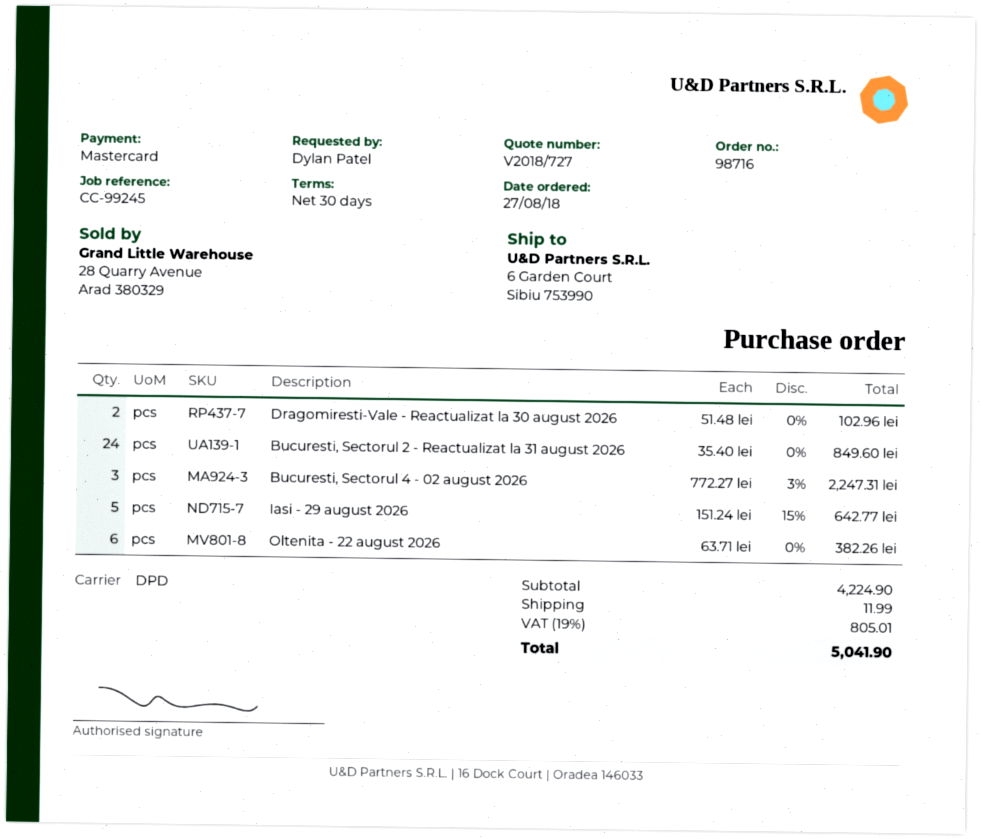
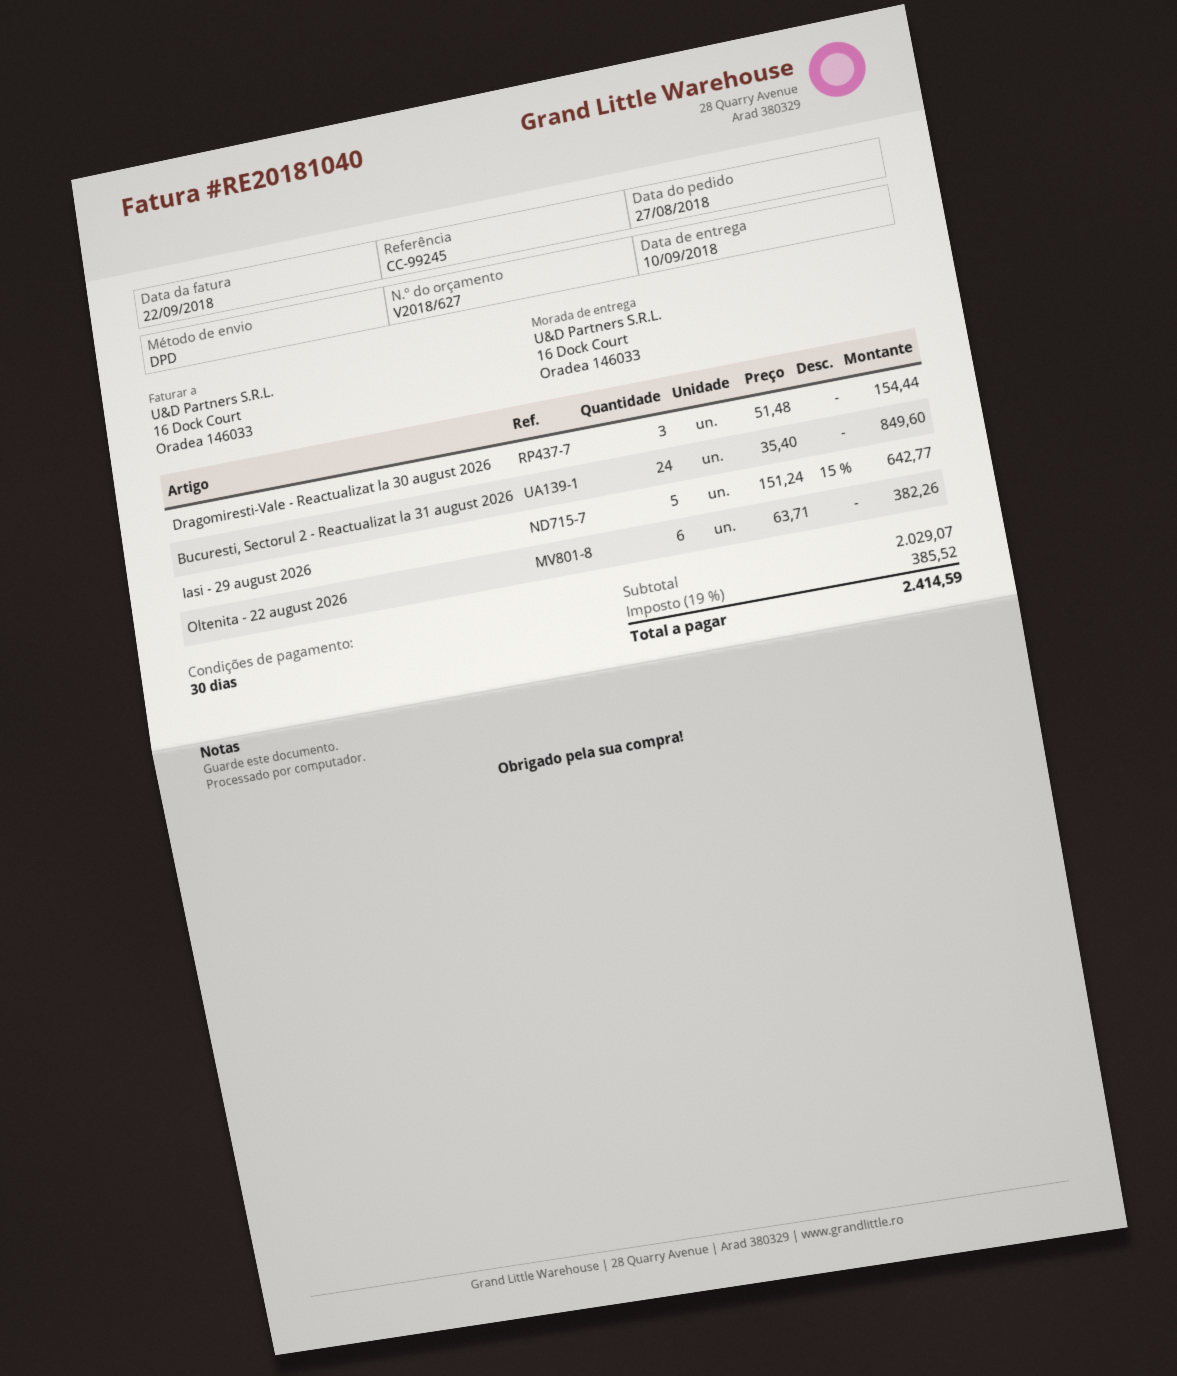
quote number: V2018/727 -> V2018/627
ship to: 6 Garden Court, Sibiu 753990 -> 16 Dock Court, Oradea 146033
Dragomiresti-Vale - Reactualizat la 30 august 2026: 2 x 51.48 = 102.96 -> 3 x 51.48 = 154.44
Bucuresti, Sectorul 4 - 02 august 2026: 3 x 772.27 - 3% = 2247.31 -> none
subtotal: 4224.90 -> 2029.07
shipping: 11.99 -> none
tax: 19% = 805.01 -> 19% = 385.52
total: 5041.90 -> 2414.59

